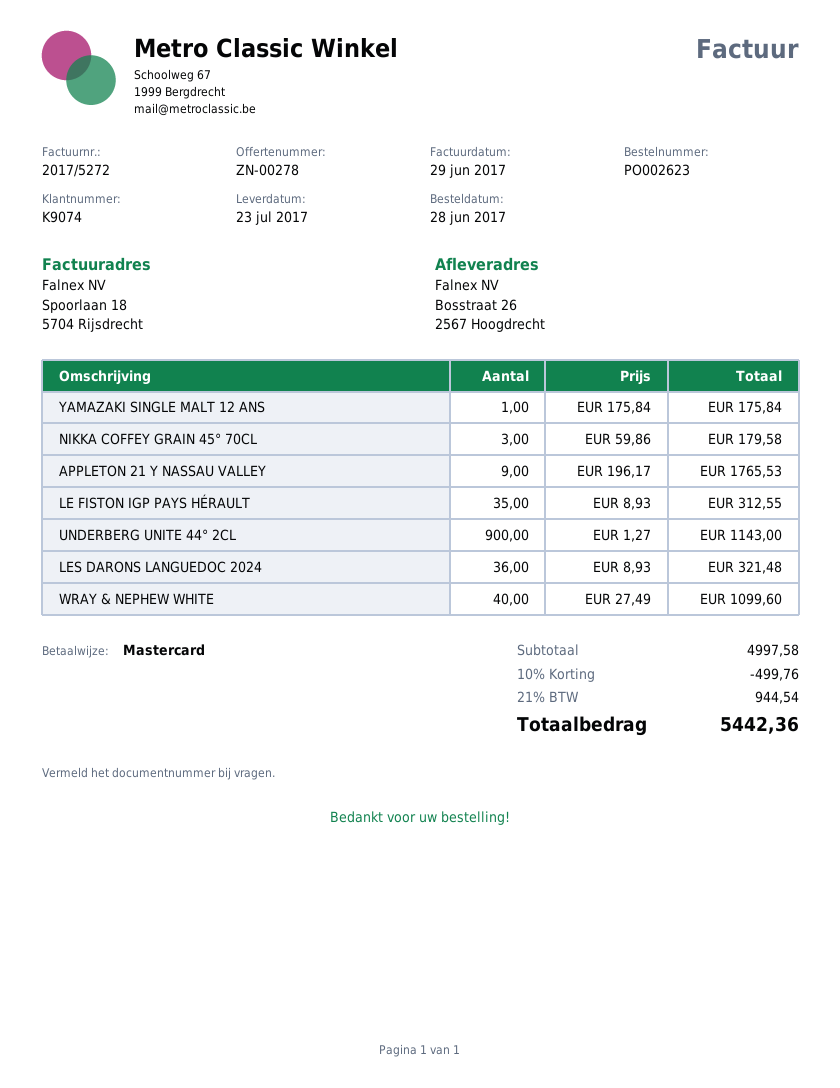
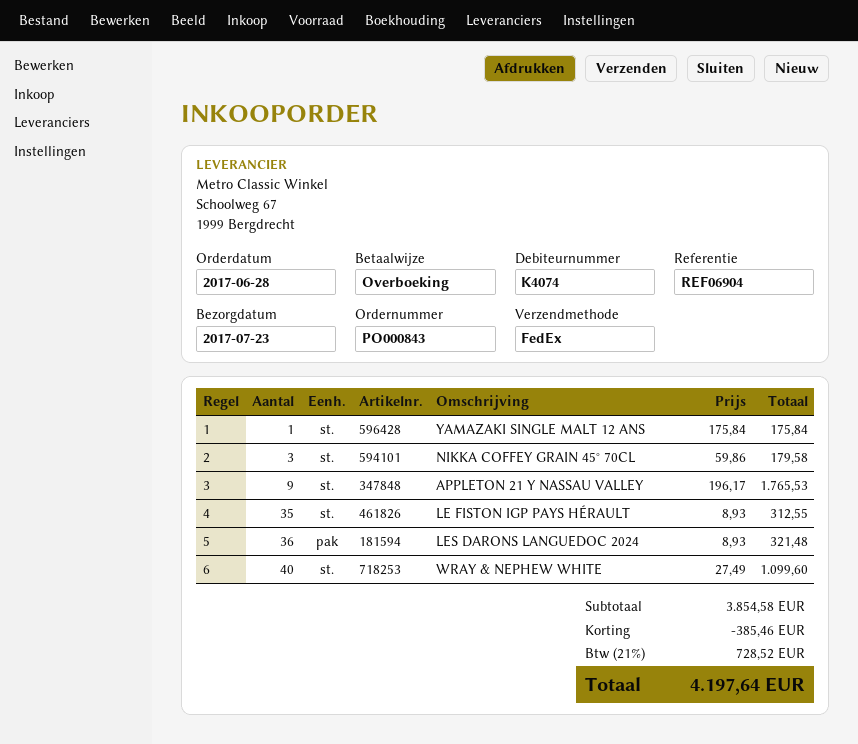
order number: PO002623 -> PO000843
customer number: K9074 -> K4074
payment method: Mastercard -> bank transfer
UNDERBERG UNITE 44° 2CL: 900 x 1.27 = 1143.00 -> none
subtotal: 4997.58 -> 3854.58
discount: 499.76 -> 385.46
tax: 21% = 944.54 -> 21% = 728.52
total: 5442.36 -> 4197.64

